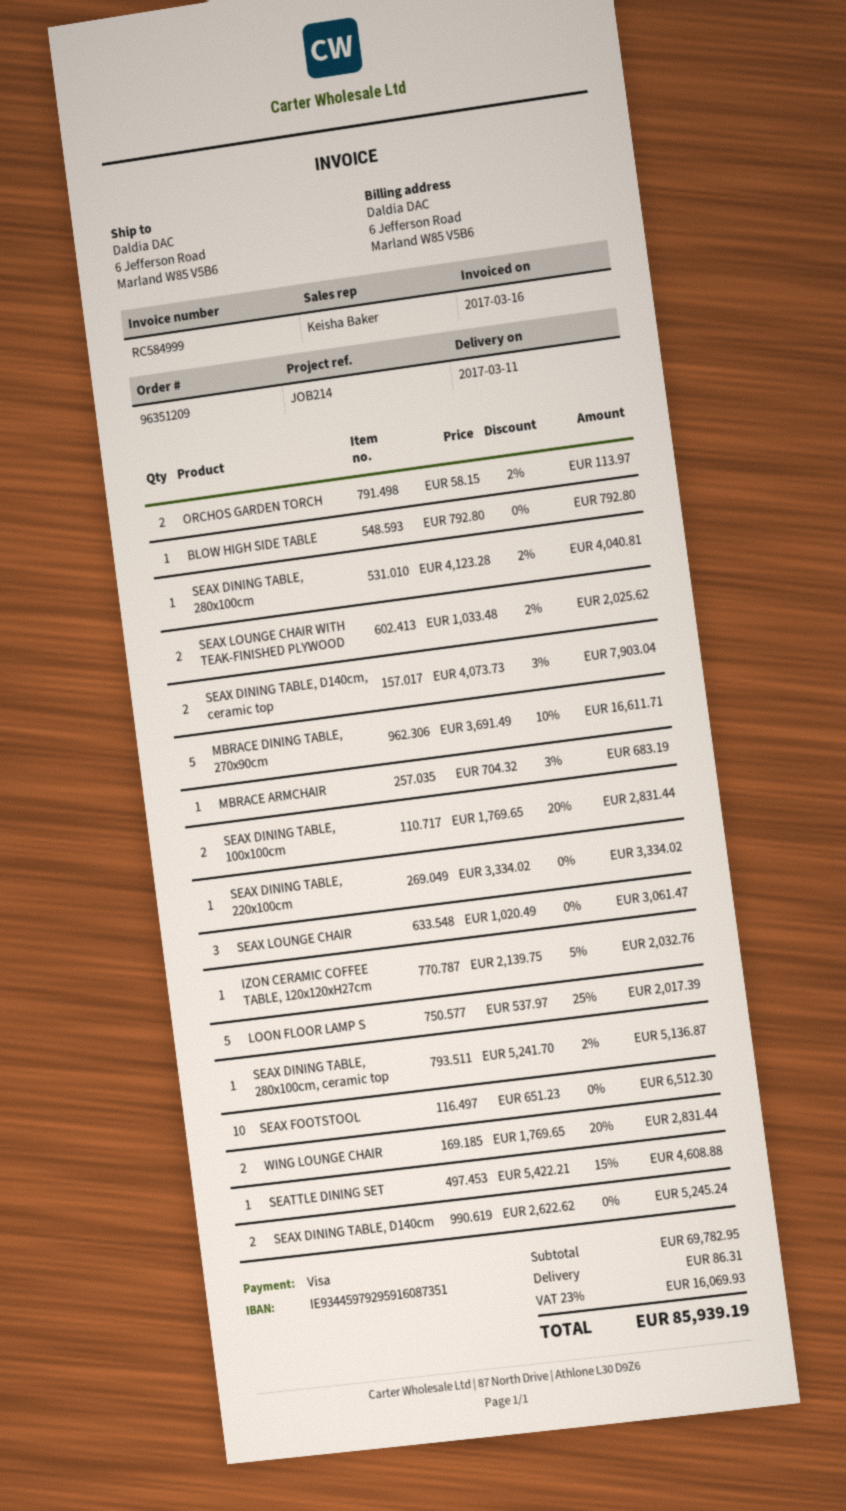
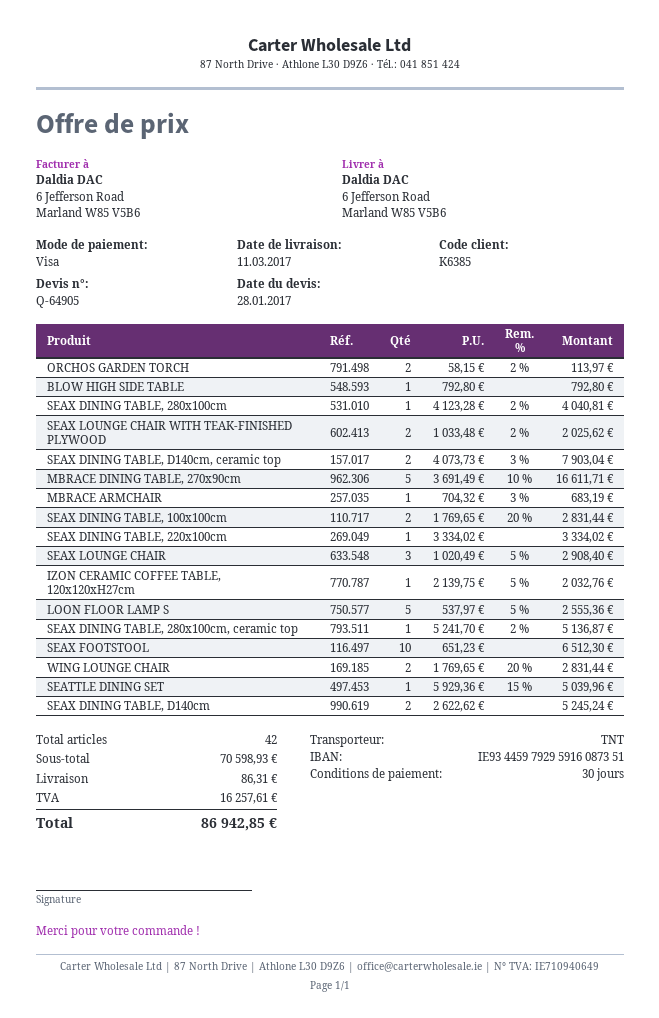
SEAX LOUNGE CHAIR: 3 x 1020.49 = 3061.47 -> 3 x 1020.49 - 5% = 2908.40
LOON FLOOR LAMP S: 5 x 537.97 - 25% = 2017.39 -> 5 x 537.97 - 5% = 2555.36
SEATTLE DINING SET: 1 x 5422.21 - 15% = 4608.88 -> 1 x 5929.36 - 15% = 5039.96
subtotal: 69782.95 -> 70598.93
tax: 16069.93 -> 16257.61
total: 85939.19 -> 86942.85

